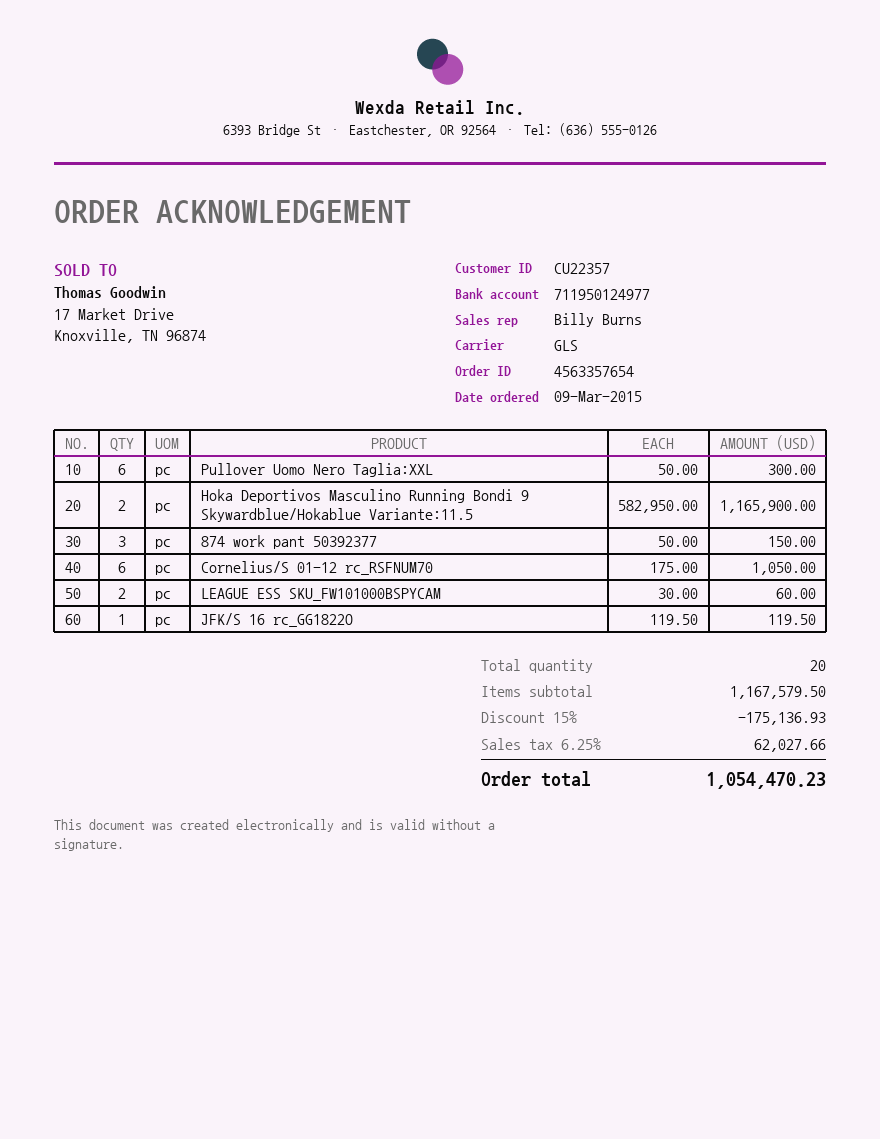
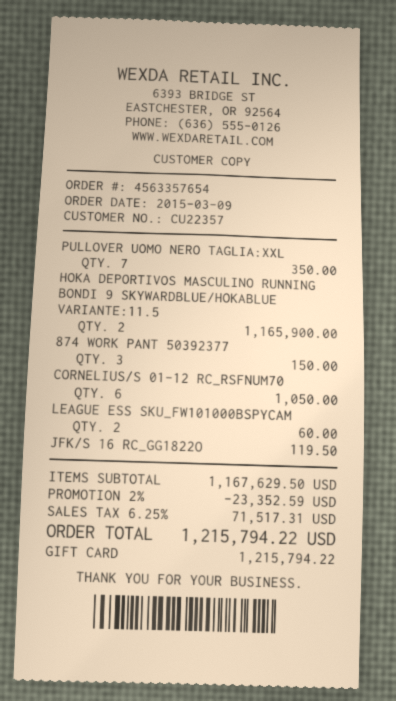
Pullover Uomo Nero Taglia:XXL: 6 for 300.00 -> 7 for 350.00
subtotal: 1167579.50 -> 1167629.50
discount: 15% = 175136.93 -> 2% = 23352.59
tax: 6.25% = 62027.66 -> 6.25% = 71517.31
total: 1054470.23 -> 1215794.22

